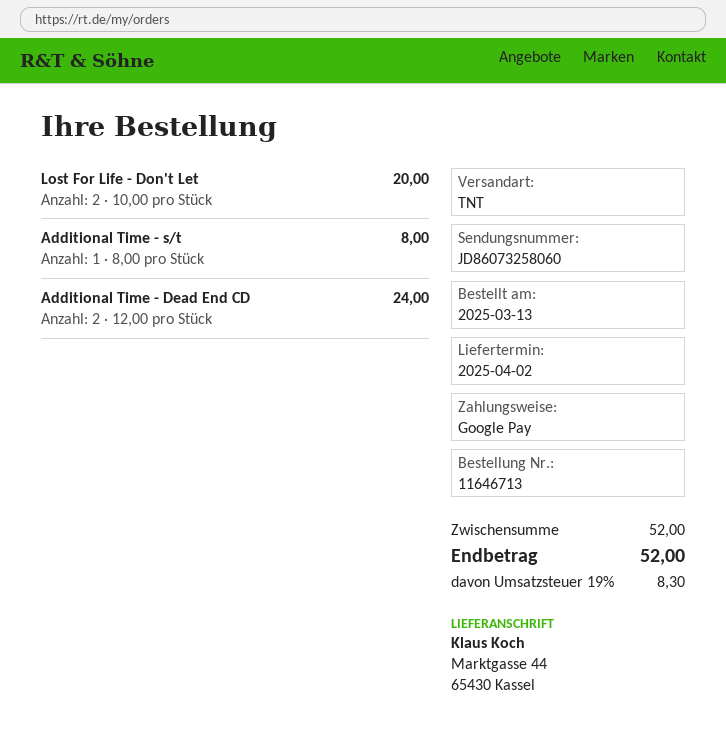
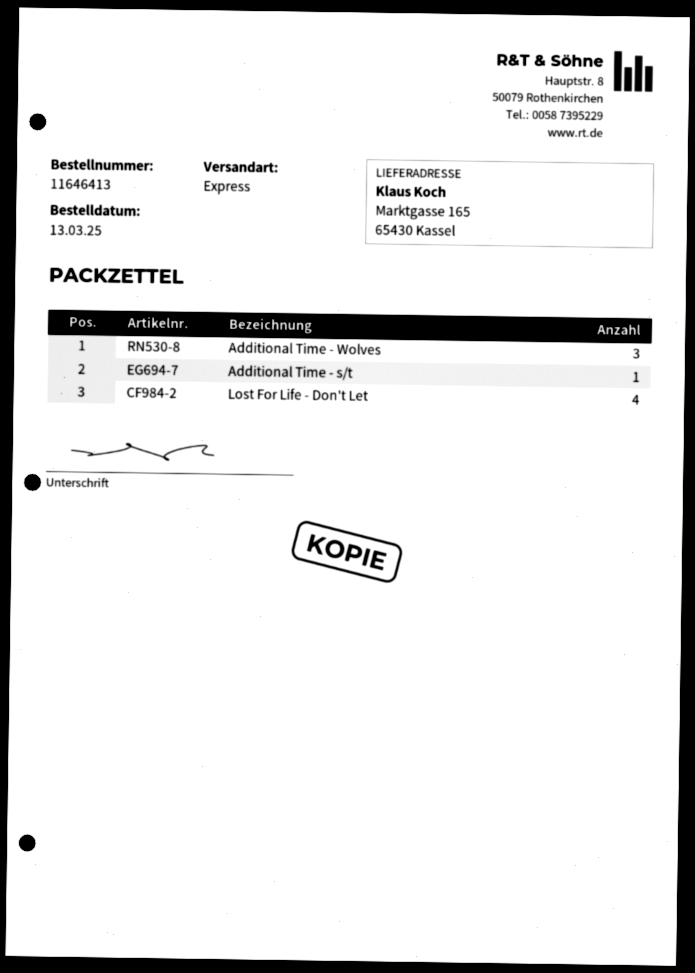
order number: 11646713 -> 11646413
shipping method: TNT -> express
ship to: Marktgasse 44, 65430 Kassel -> Marktgasse 165, 65430 Kassel
Lost For Life - Don't Let: 2 -> 4
Additional Time - Dead End CD: 2 -> none
Additional Time - Wolves: none -> 3

